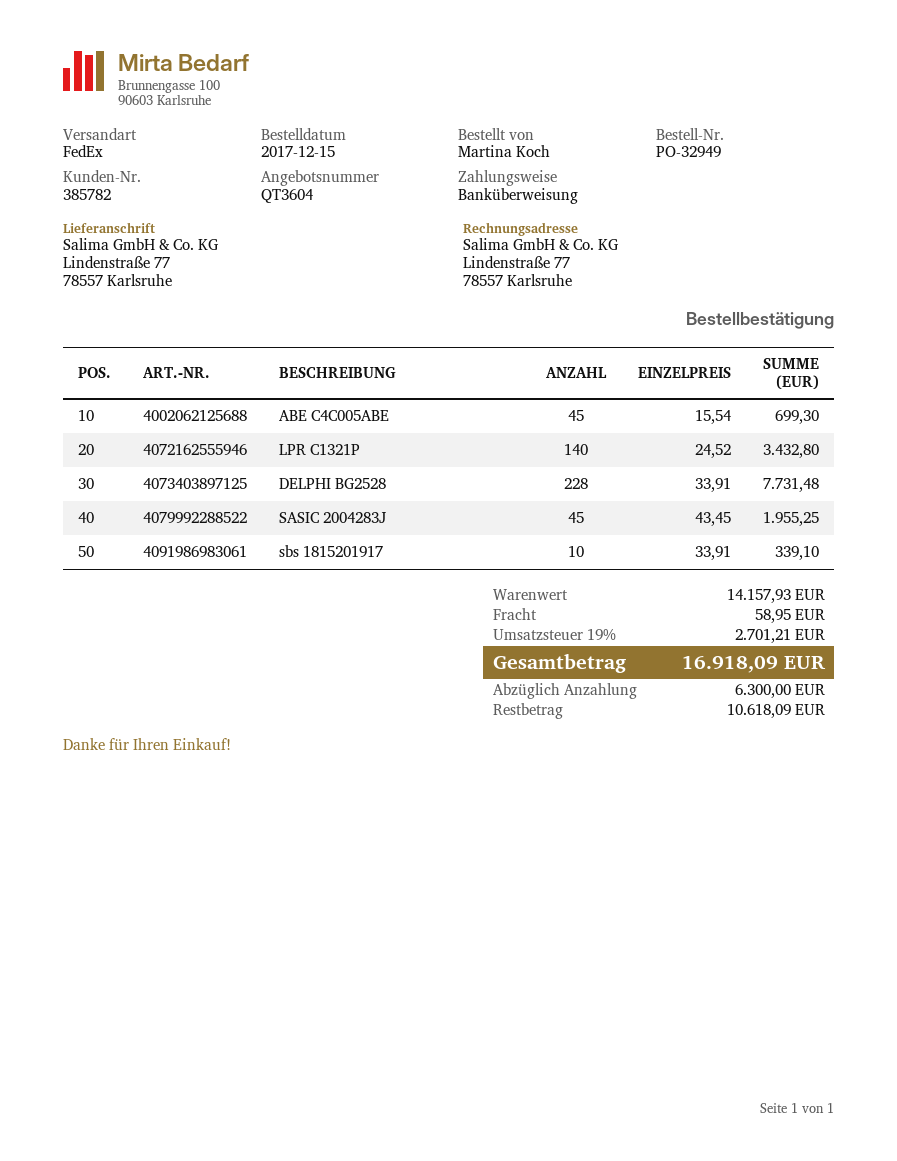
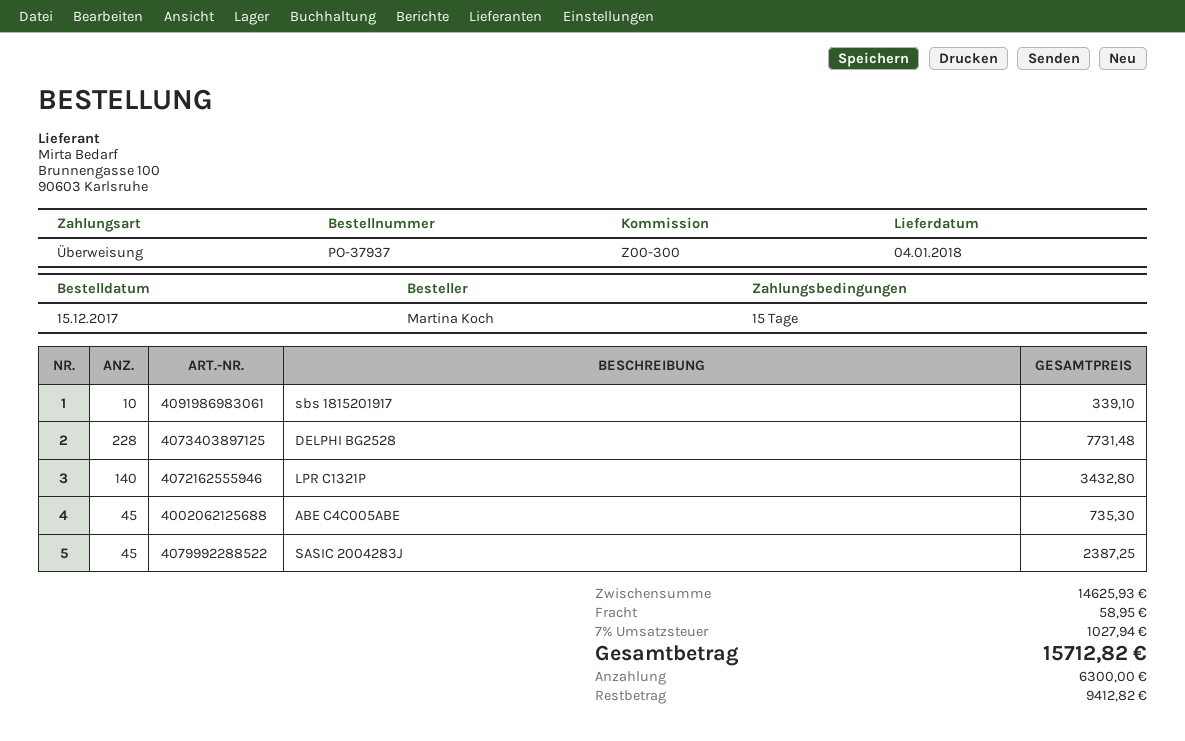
order number: PO-32949 -> PO-37937
ABE C4C005ABE: 45 for 699.30 -> 45 for 735.30
SASIC 2004283J: 45 for 1955.25 -> 45 for 2387.25
subtotal: 14157.93 -> 14625.93
tax: 19% = 2701.21 -> 7% = 1027.94
total: 16918.09 -> 15712.82
balance: 10618.09 -> 9412.82

